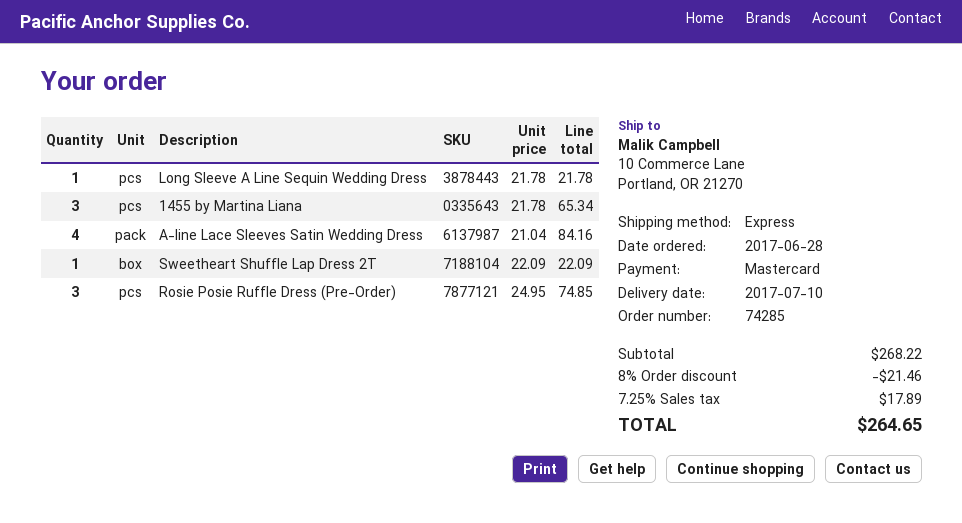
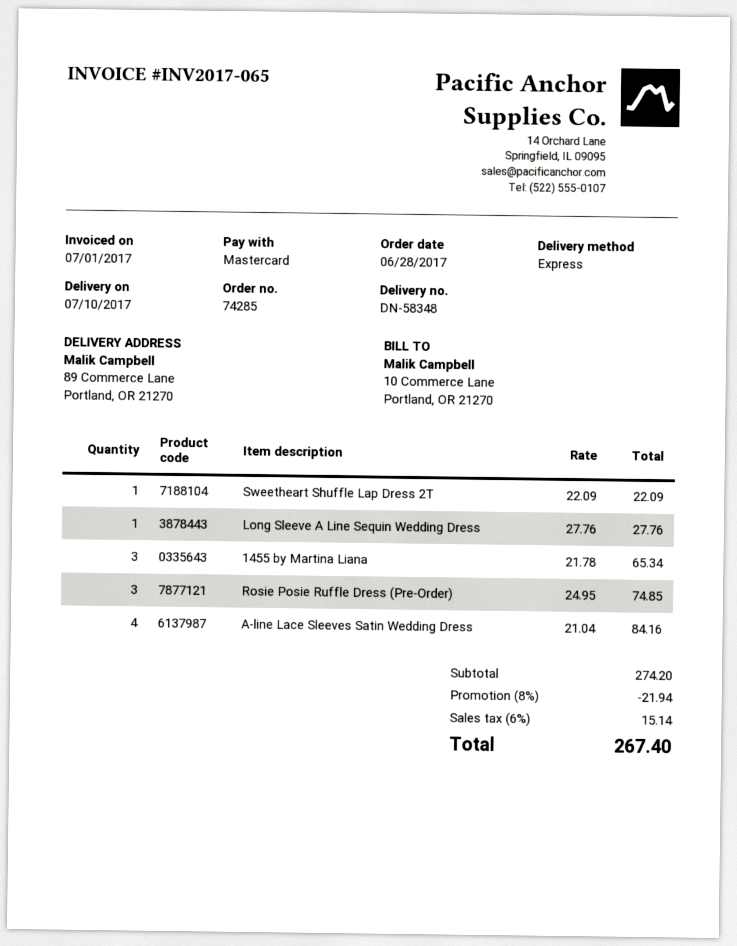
ship to: 10 Commerce Lane, Portland, OR 21270 -> 89 Commerce Lane, Portland, OR 21270
Long Sleeve A Line Sequin Wedding Dress: 1 x 21.78 = 21.78 -> 1 x 27.76 = 27.76
subtotal: 268.22 -> 274.20
discount: 8% = 21.46 -> 8% = 21.94
tax: 7.25% = 17.89 -> 6% = 15.14
total: 264.65 -> 267.40

